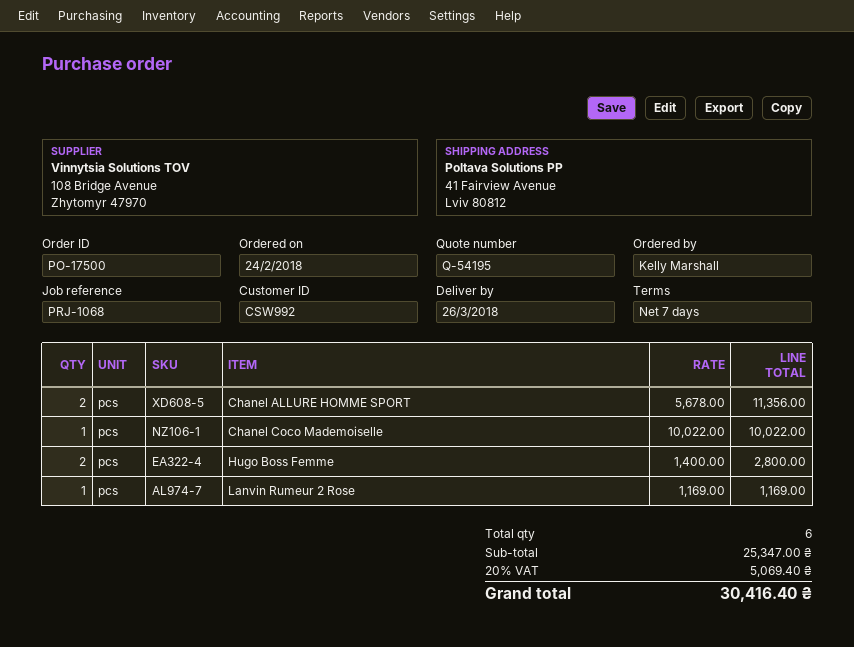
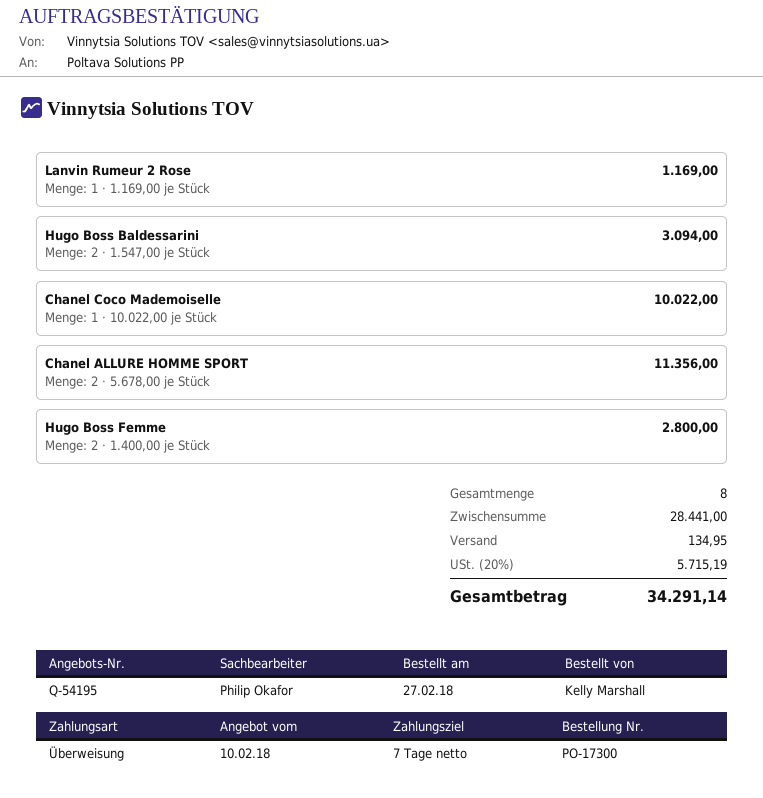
order number: PO-17500 -> PO-17300
order date: 2018-02-24 -> 2018-02-27
Hugo Boss Baldessarini: none -> 2 x 1547.00 = 3094.00
total quantity: 6 -> 8
subtotal: 25347.00 -> 28441.00
shipping: none -> 134.95
tax: 20% = 5069.40 -> 20% = 5715.19
total: 30416.40 -> 34291.14

